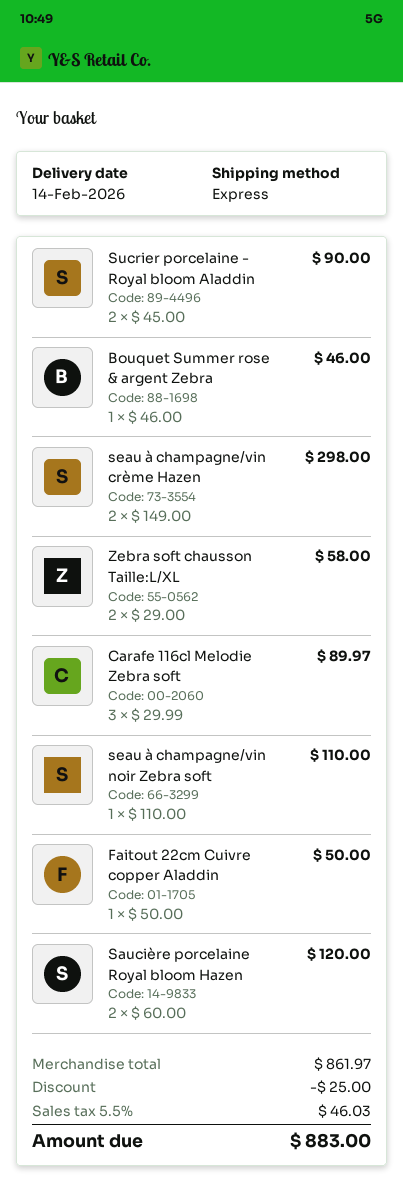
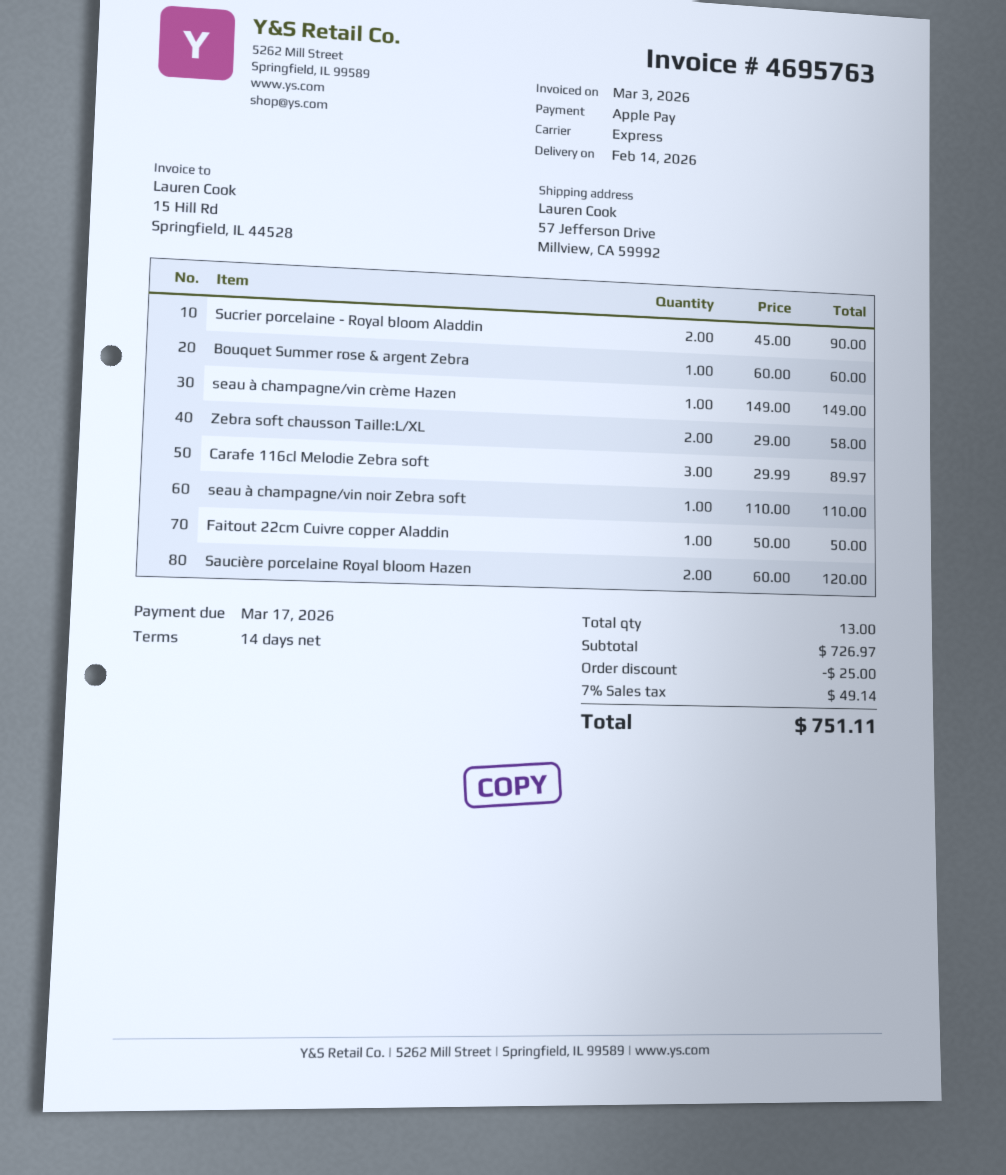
Bouquet Summer rose & argent Zebra: 1 x 46.00 = 46.00 -> 1 x 60.00 = 60.00
seau à champagne/vin crème Hazen: 2 x 149.00 = 298.00 -> 1 x 149.00 = 149.00
subtotal: 861.97 -> 726.97
tax: 5.5% = 46.03 -> 7% = 49.14
total: 883.00 -> 751.11

